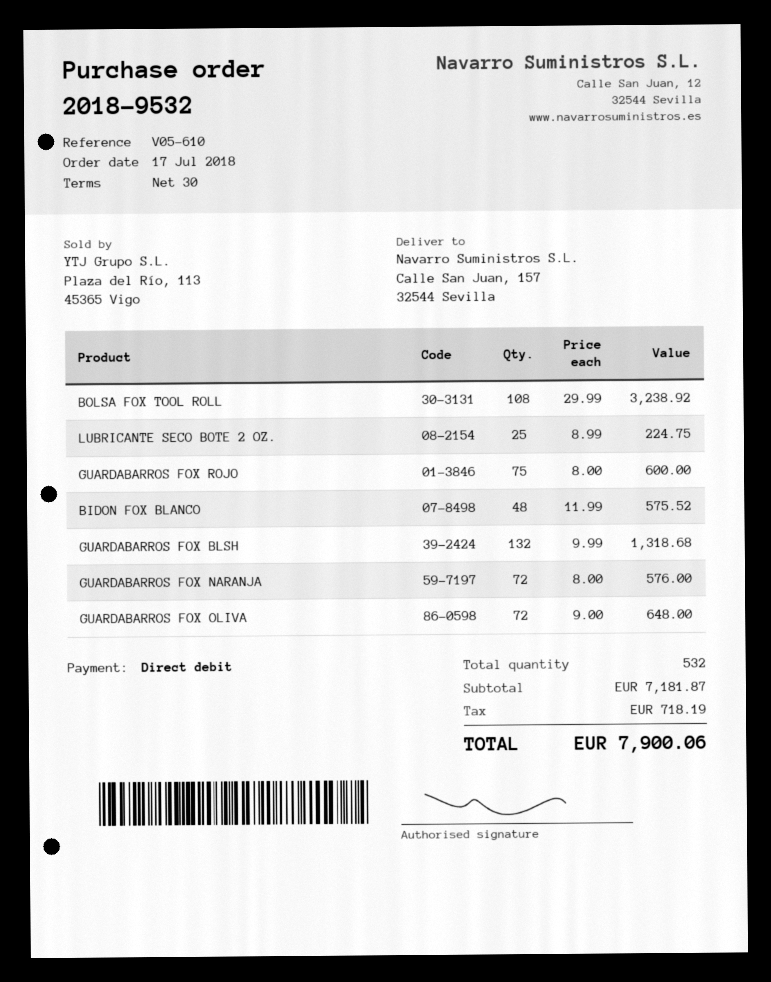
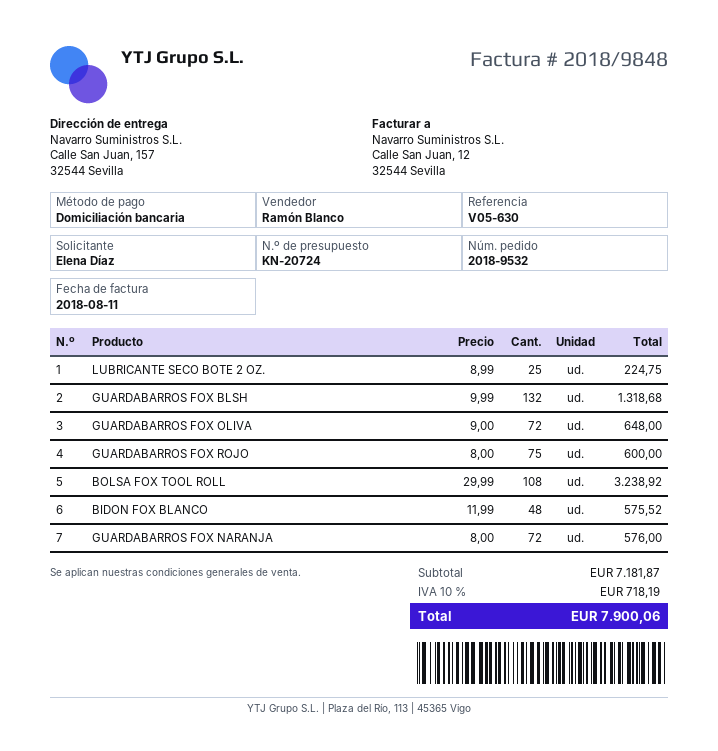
reference: V05-610 -> V05-630

